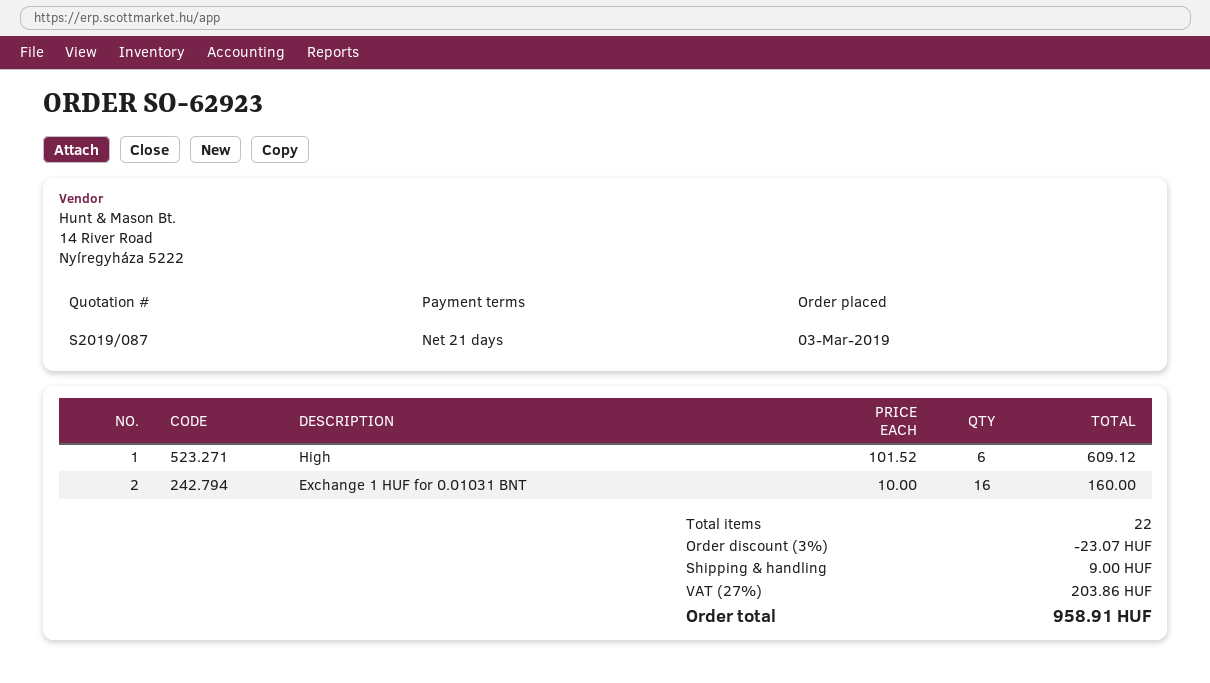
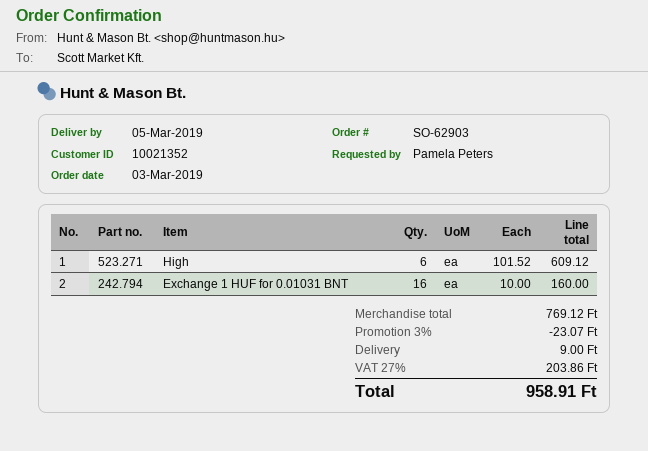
order number: SO-62923 -> SO-62903

